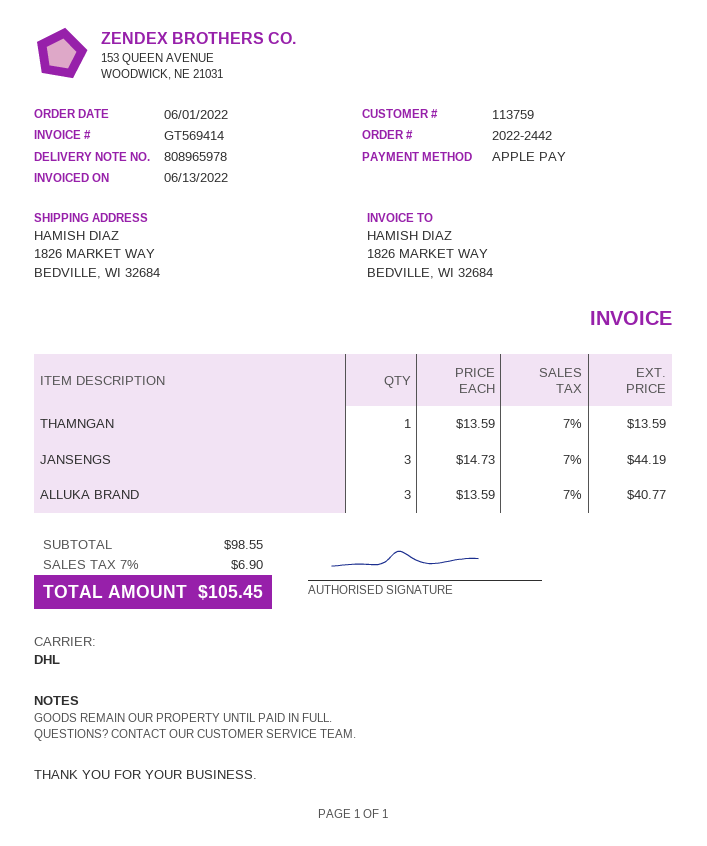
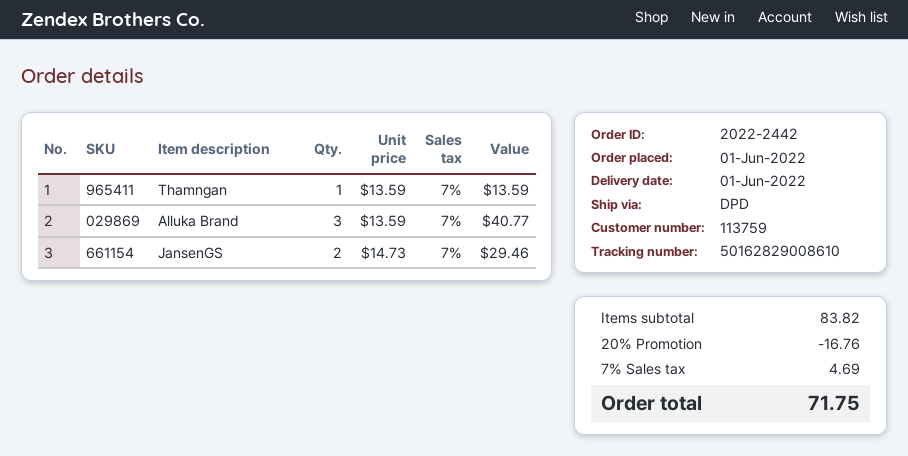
shipping method: DHL -> DPD
JANSENGS: 3 x 14.73 = 44.19 -> 2 x 14.73 = 29.46
subtotal: 98.55 -> 83.82
discount: none -> 20% = 16.76
tax: 7% = 6.90 -> 7% = 4.69
total: 105.45 -> 71.75

